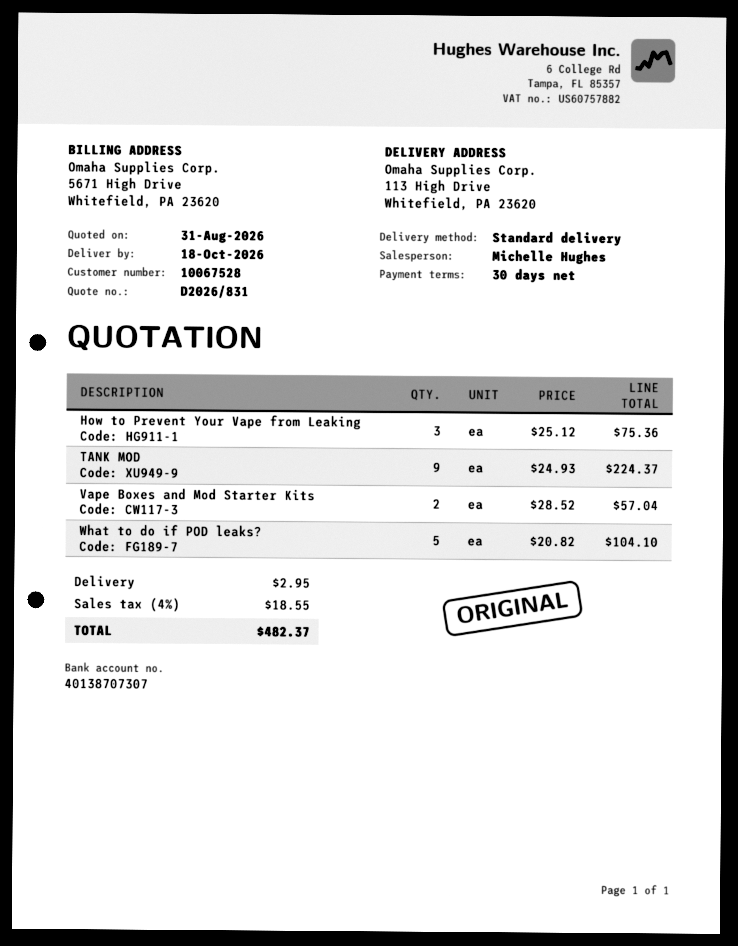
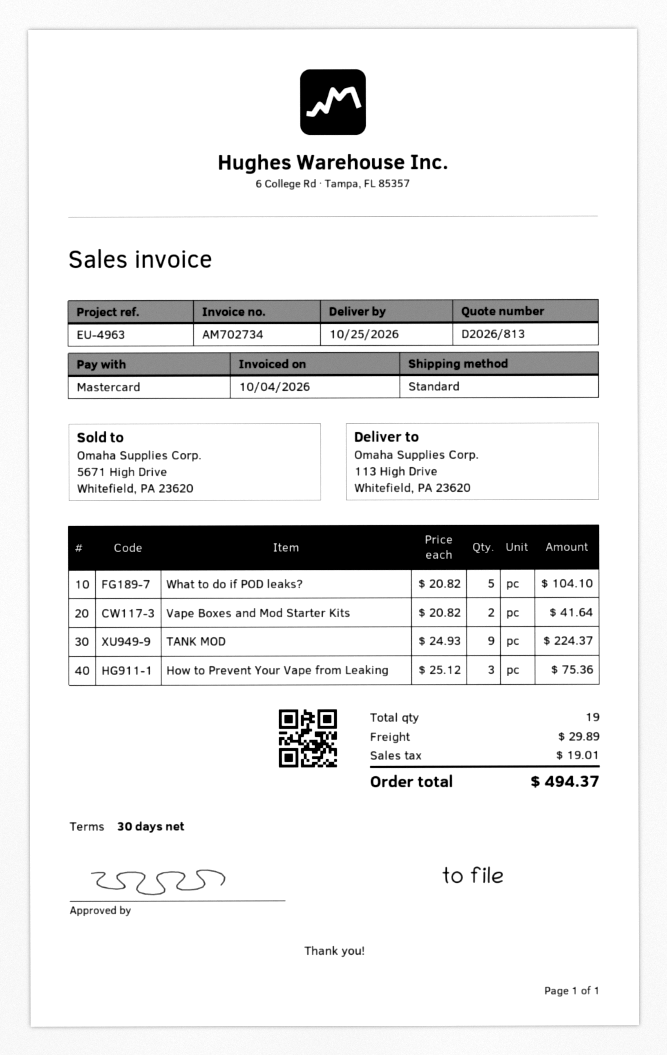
quote number: D2026/831 -> D2026/813
delivery date: 2026-10-18 -> 2026-10-25
Vape Boxes and Mod Starter Kits: 2 x 28.52 = 57.04 -> 2 x 20.82 = 41.64
shipping: 2.95 -> 29.89
tax: 18.55 -> 19.01
total: 482.37 -> 494.37

